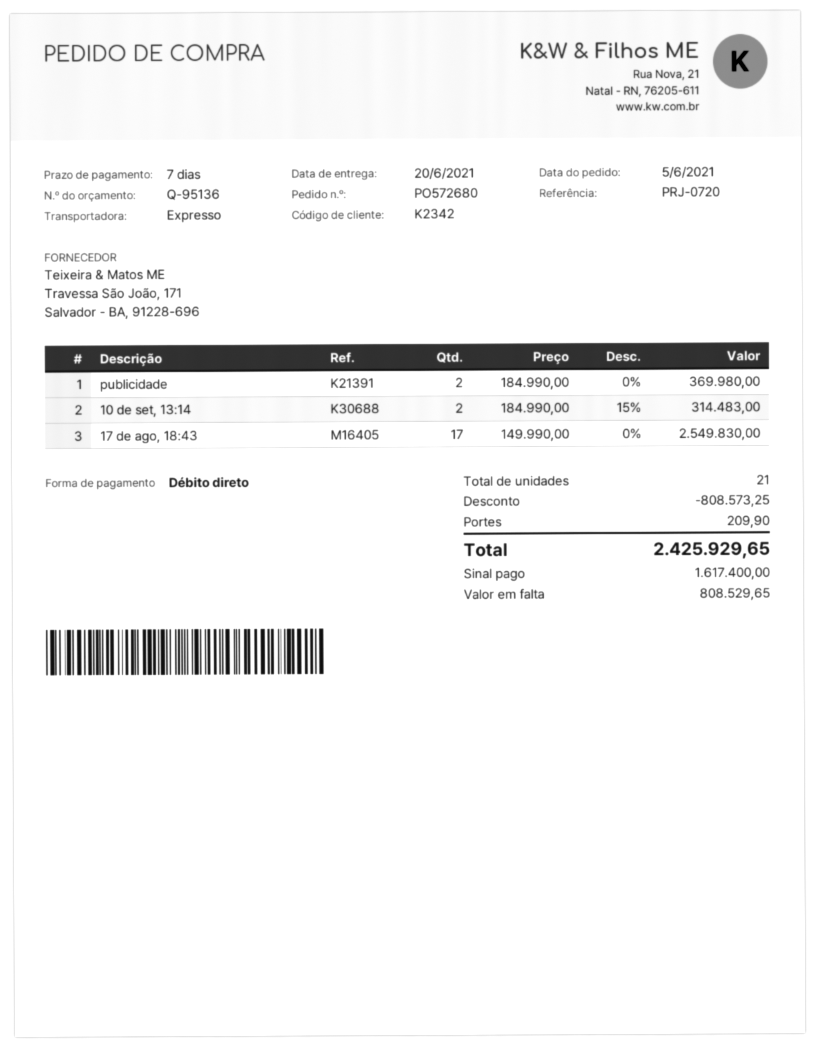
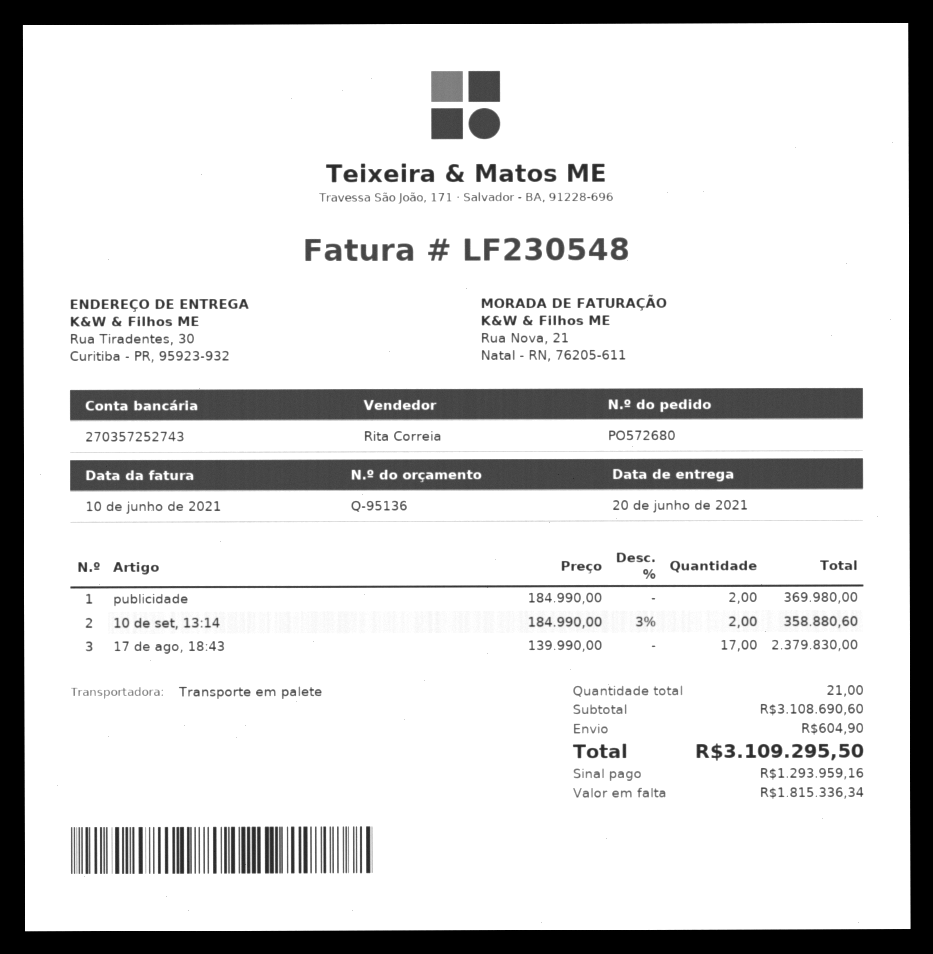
shipping method: express -> pallet freight
10 de set, 13:14: 2 x 184990.00 - 15% = 314483.00 -> 2 x 184990.00 - 3% = 358880.60
17 de ago, 18:43: 17 x 149990.00 = 2549830.00 -> 17 x 139990.00 = 2379830.00
discount: 808573.25 -> none
shipping: 209.90 -> 604.90
total: 2425929.65 -> 3109295.50
deposit: 1617400.00 -> 1293959.16
balance: 808529.65 -> 1815336.34

